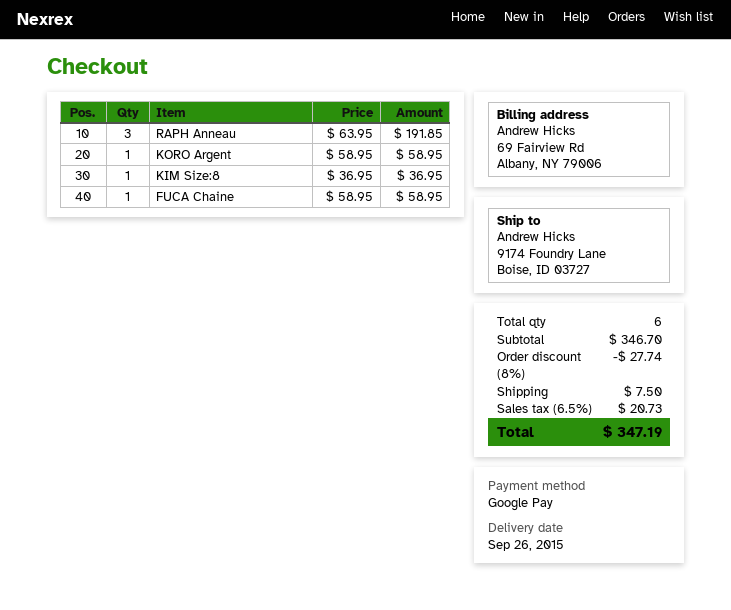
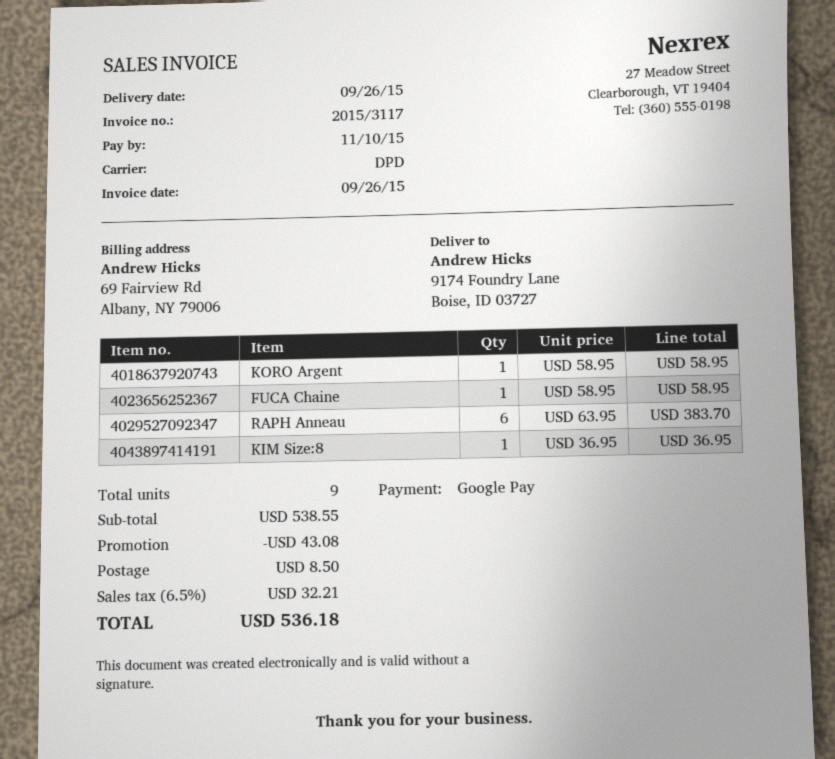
RAPH Anneau: 3 x 63.95 = 191.85 -> 6 x 63.95 = 383.70
total quantity: 6 -> 9
subtotal: 346.70 -> 538.55
discount: 27.74 -> 43.08
shipping: 7.50 -> 8.50
tax: 6.5% = 20.73 -> 6.5% = 32.21
total: 347.19 -> 536.18

